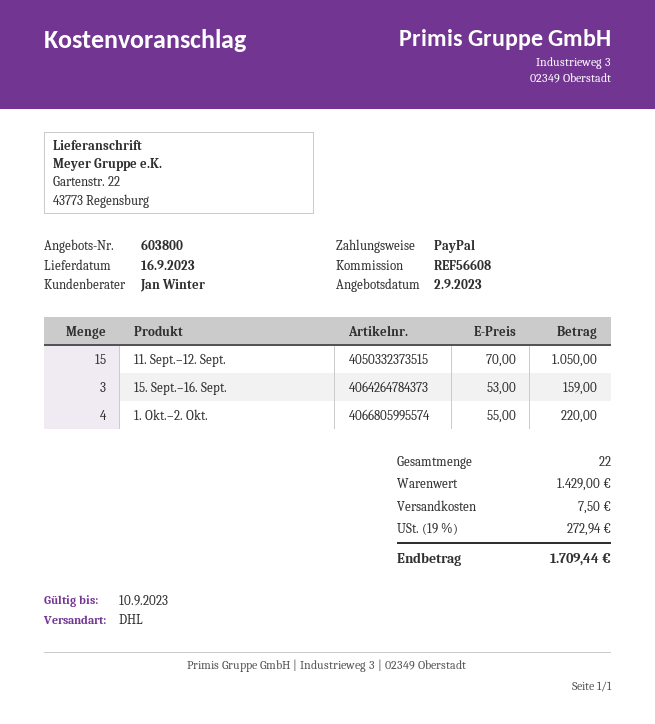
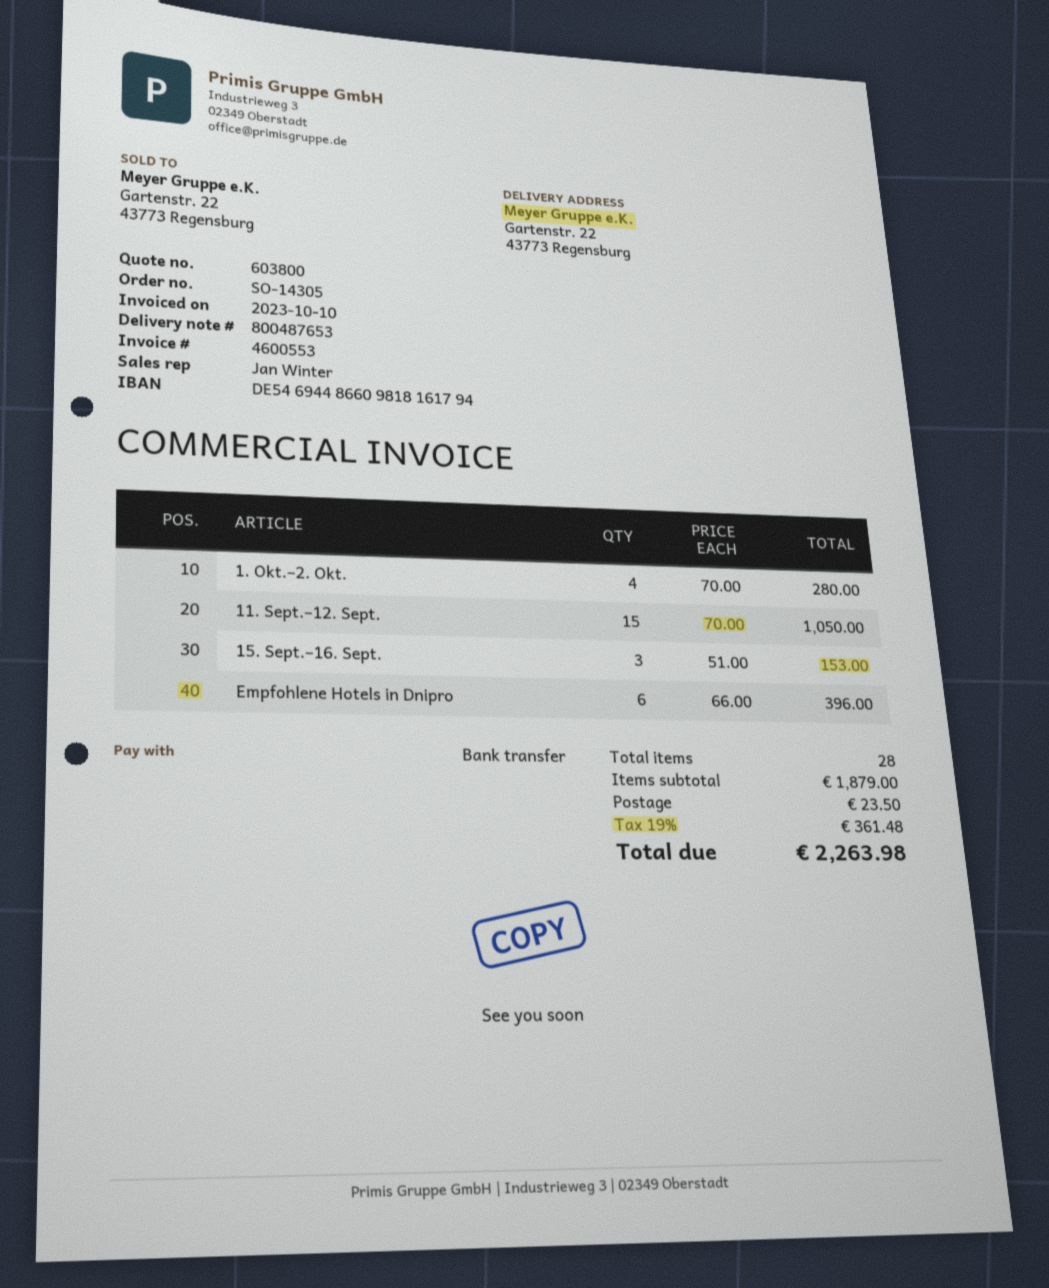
payment method: PayPal -> bank transfer
15. Sept.–16. Sept.: 3 x 53.00 = 159.00 -> 3 x 51.00 = 153.00
1. Okt.–2. Okt.: 4 x 55.00 = 220.00 -> 4 x 70.00 = 280.00
Empfohlene Hotels in Dnipro: none -> 6 x 66.00 = 396.00
total quantity: 22 -> 28
subtotal: 1429.00 -> 1879.00
shipping: 7.50 -> 23.50
tax: 19% = 272.94 -> 19% = 361.48
total: 1709.44 -> 2263.98

